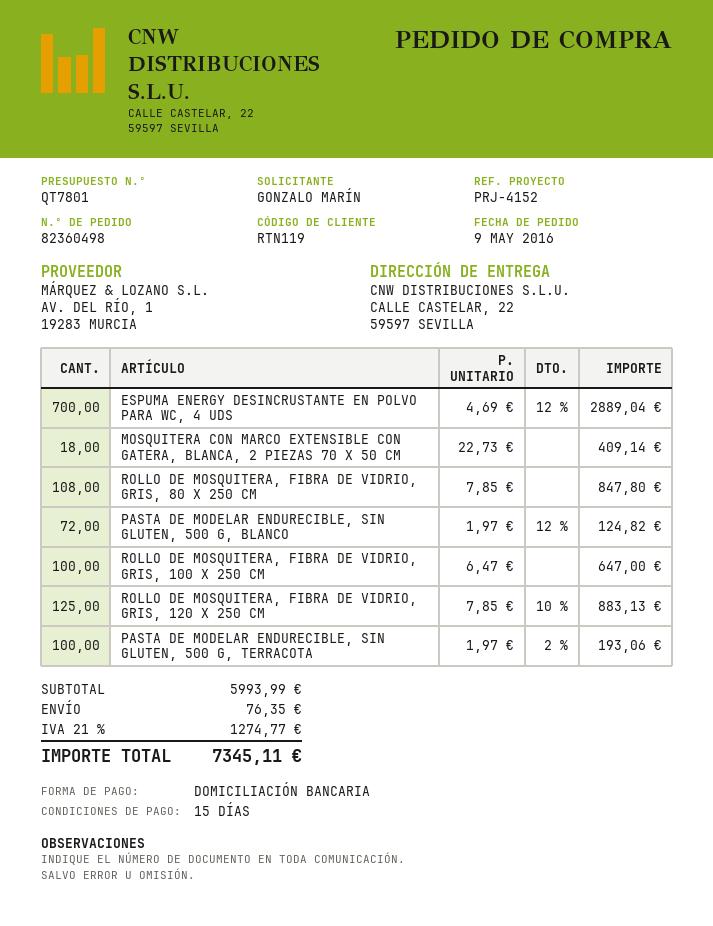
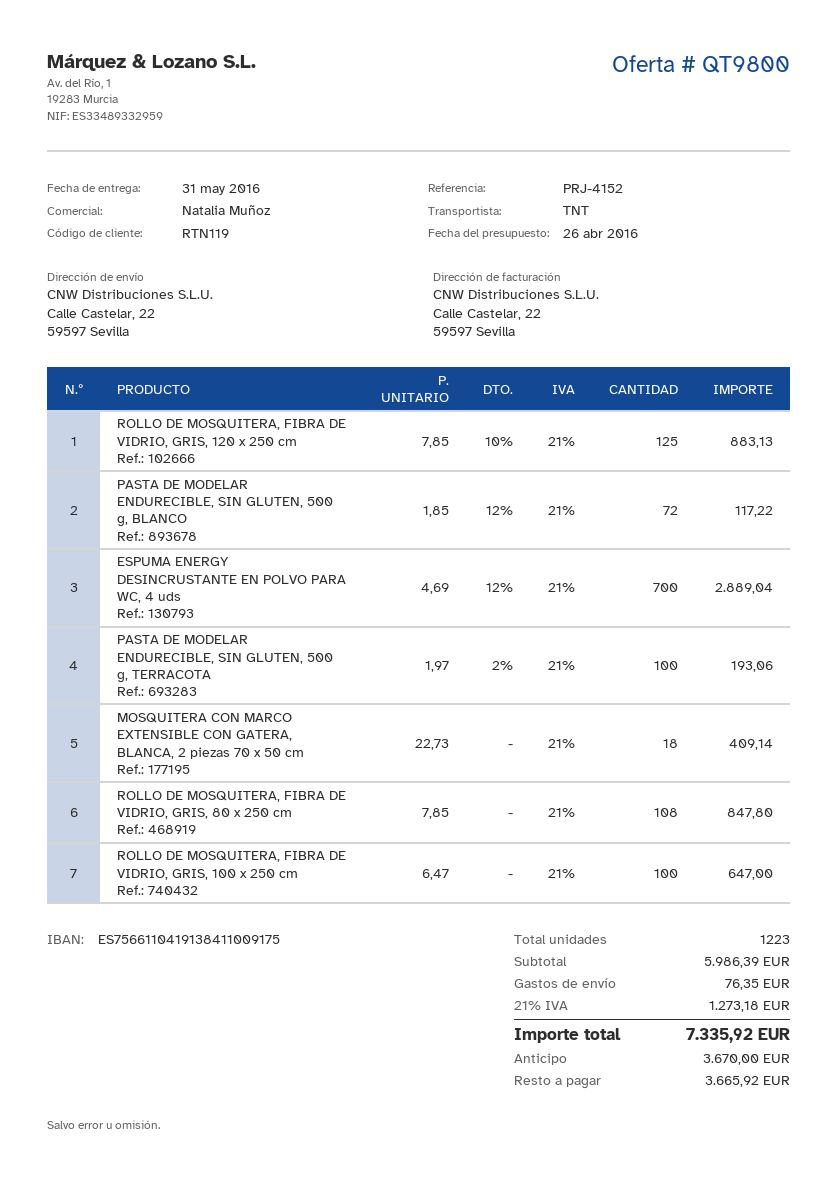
quote number: QT7801 -> QT9800
PASTA DE MODELAR ENDURECIBLE, SIN GLUTEN, 500 G, BLANCO: 72 x 1.97 - 12% = 124.82 -> 72 x 1.85 - 12% = 117.22
subtotal: 5993.99 -> 5986.39
tax: 21% = 1274.77 -> 21% = 1273.18
total: 7345.11 -> 7335.92

